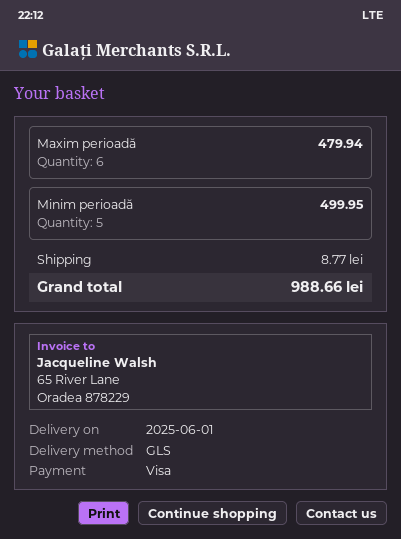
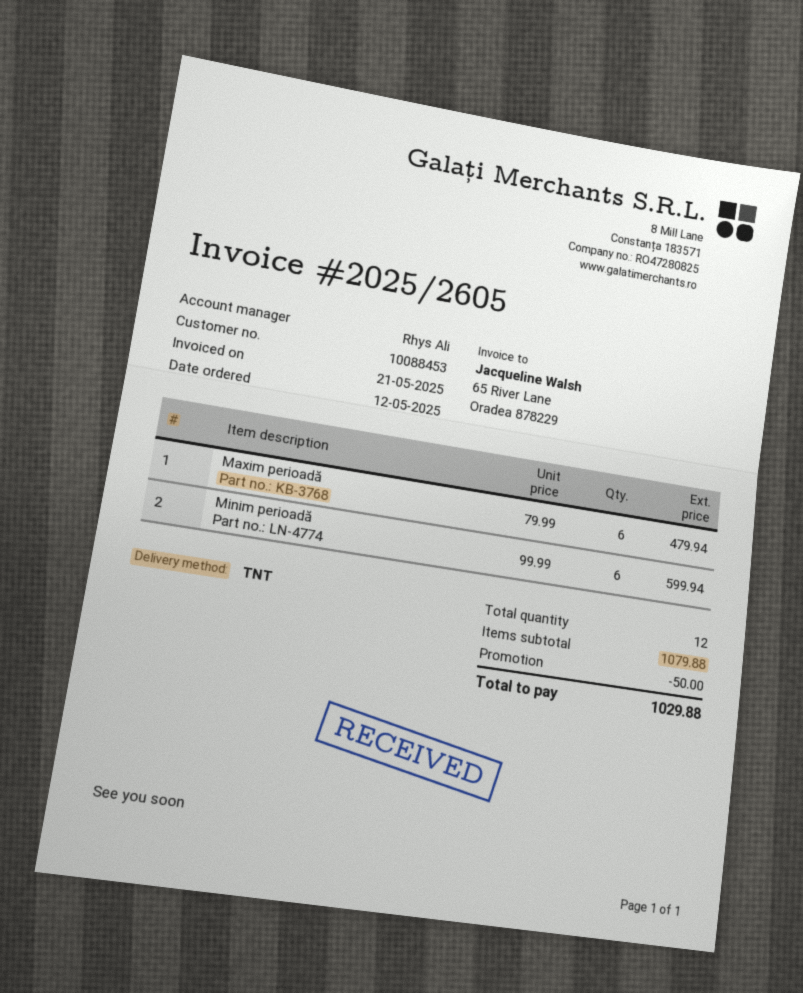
shipping method: GLS -> TNT
Minim perioadă: 5 for 499.95 -> 6 for 599.94
discount: none -> 50.00
shipping: 8.77 -> none
total: 988.66 -> 1029.88

